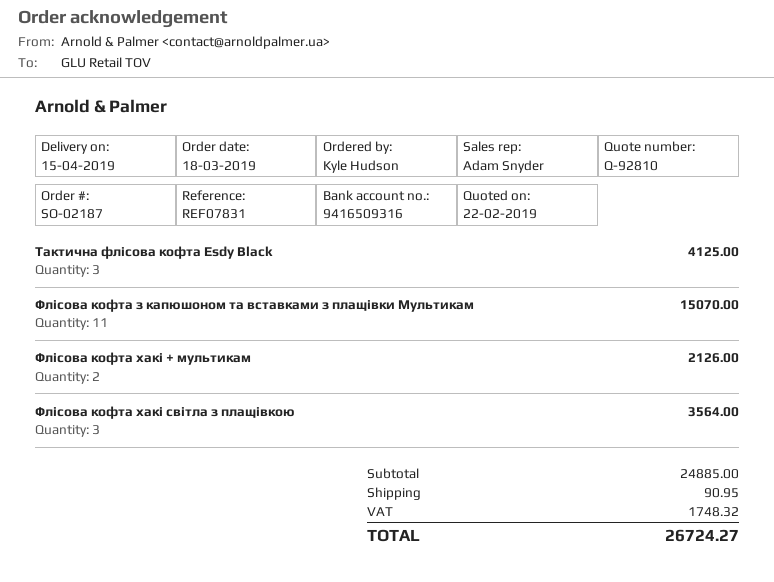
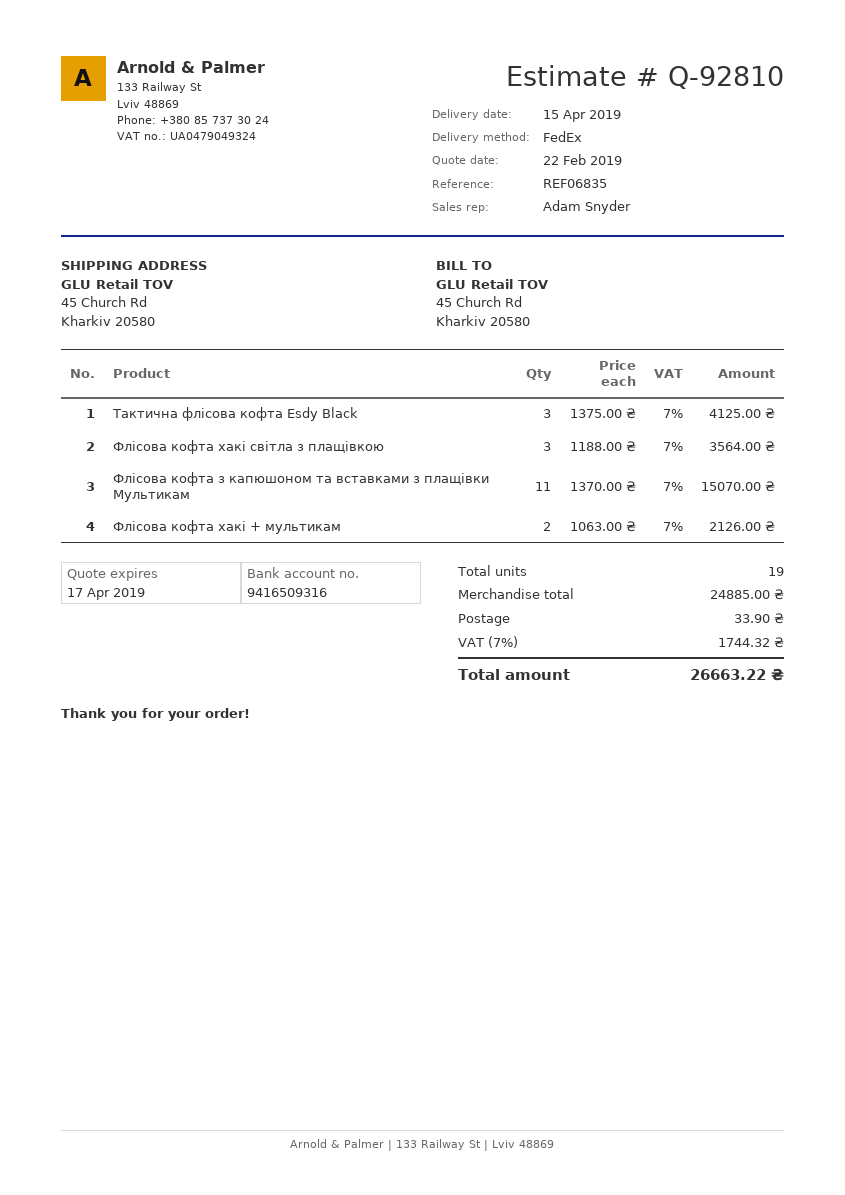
reference: REF07831 -> REF06835
shipping: 90.95 -> 33.90
tax: 1748.32 -> 1744.32
total: 26724.27 -> 26663.22

